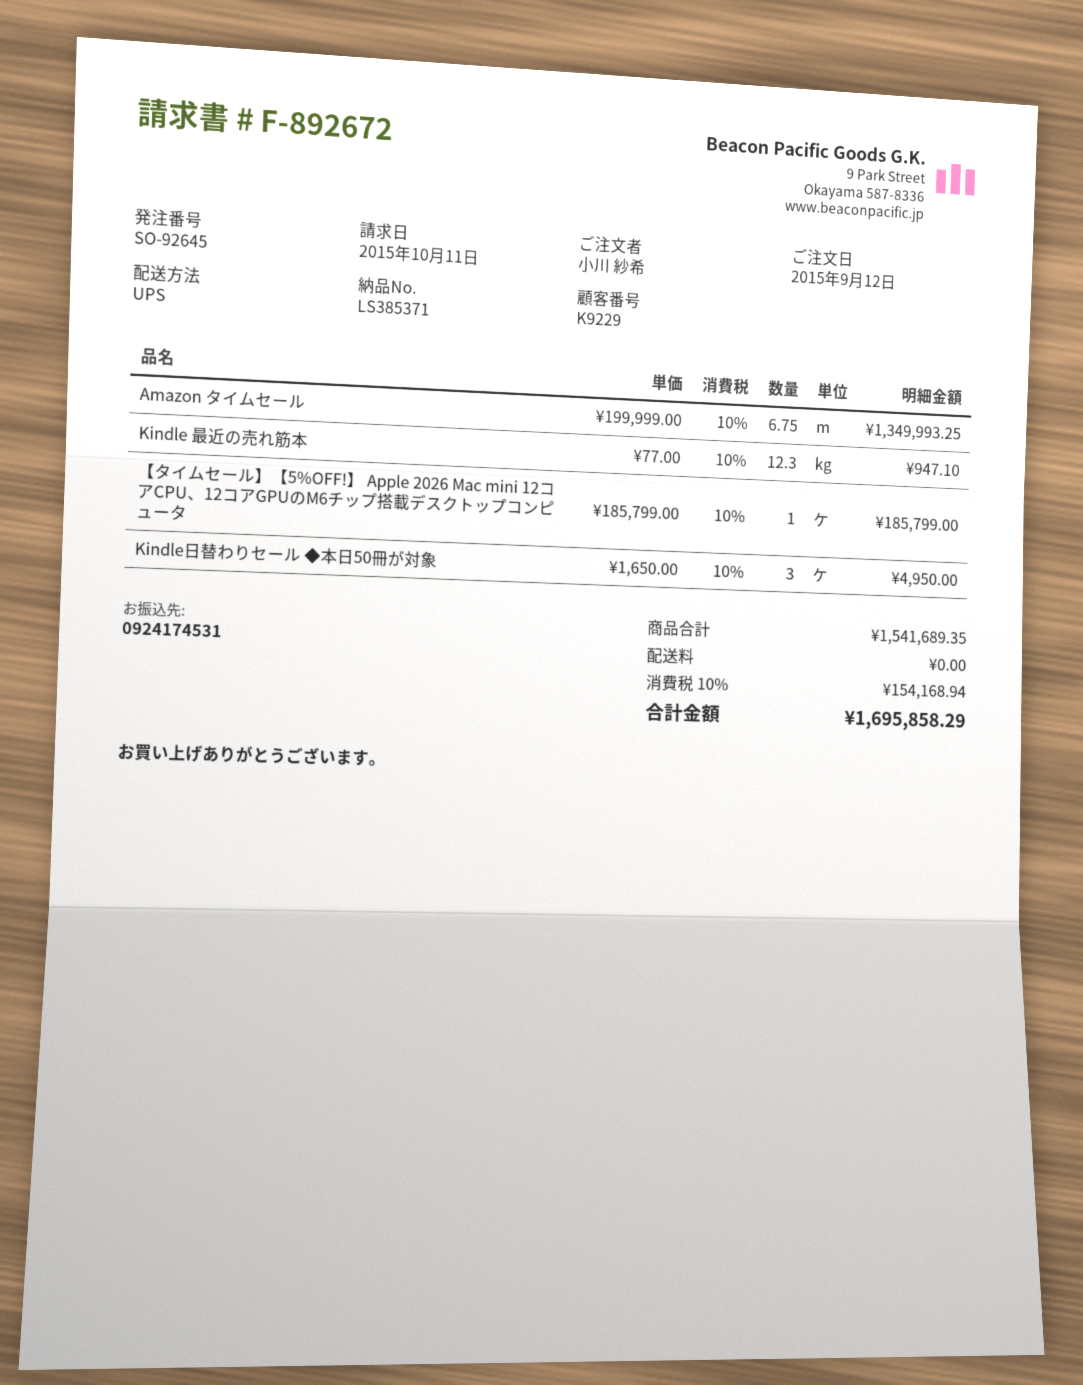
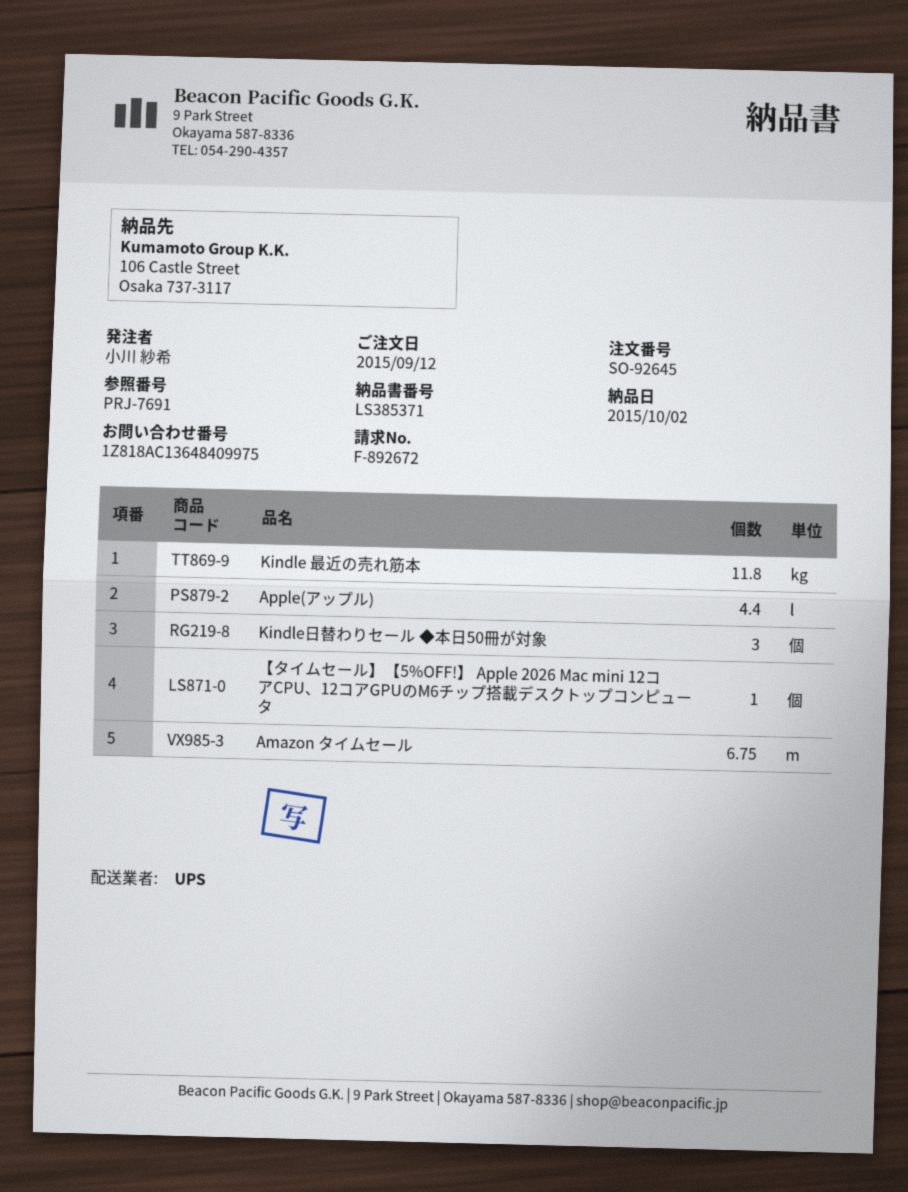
Kindle 最近の売れ筋本: 12.3 -> 11.8
Apple(アップル): none -> 4.4

